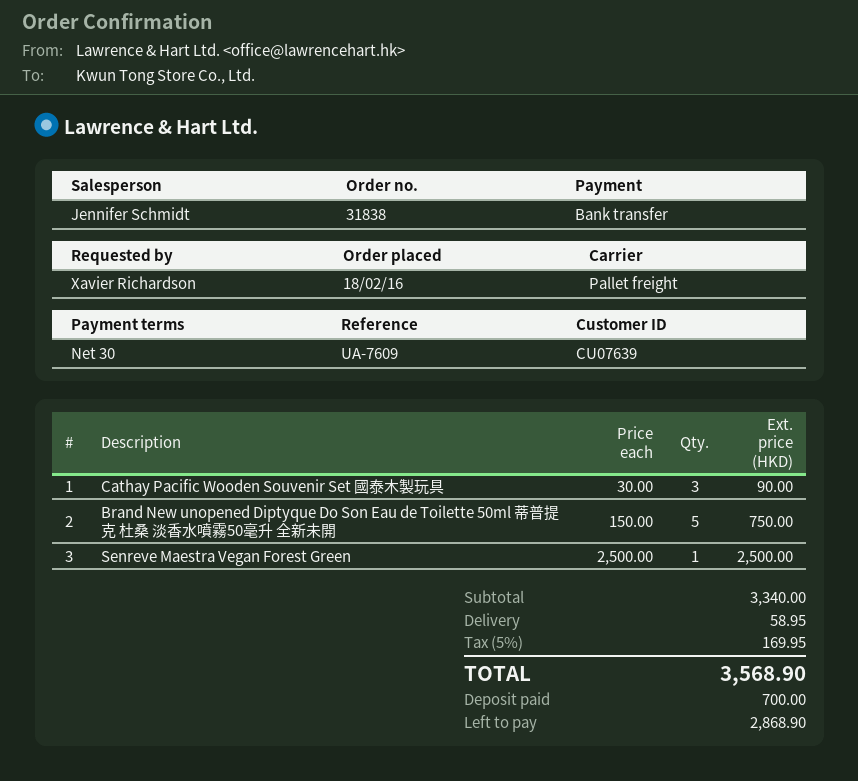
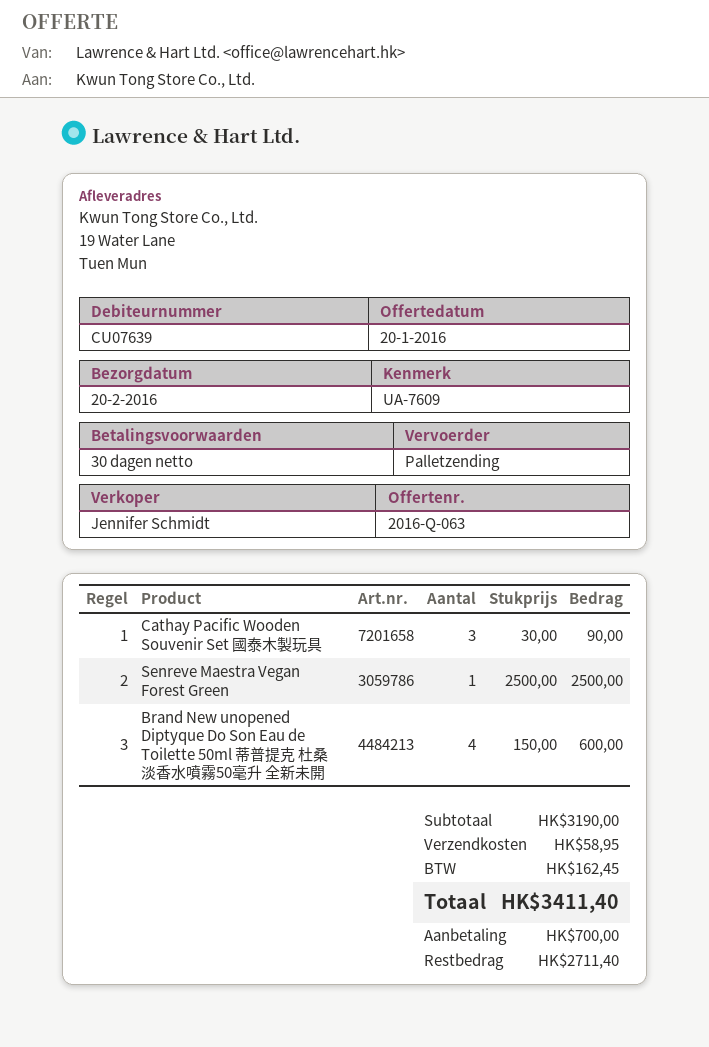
Brand New unopened Diptyque Do Son Eau de Toilette 50ml 蒂普提克 杜桑 淡香水噴霧50毫升 全新未開: 5 x 150.00 = 750.00 -> 4 x 150.00 = 600.00
subtotal: 3340.00 -> 3190.00
tax: 169.95 -> 162.45
total: 3568.90 -> 3411.40
balance: 2868.90 -> 2711.40

